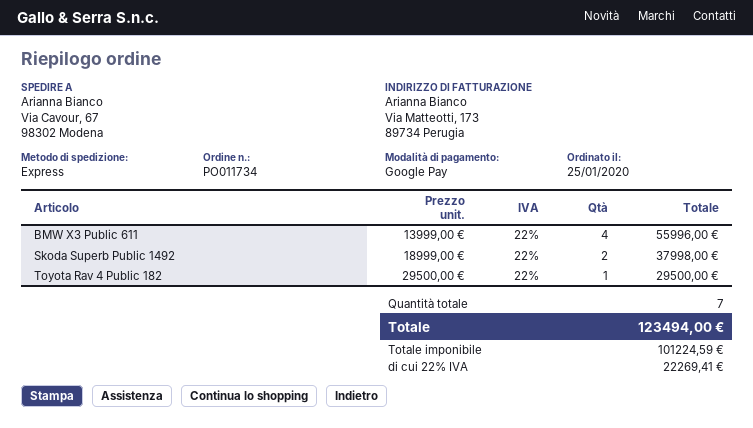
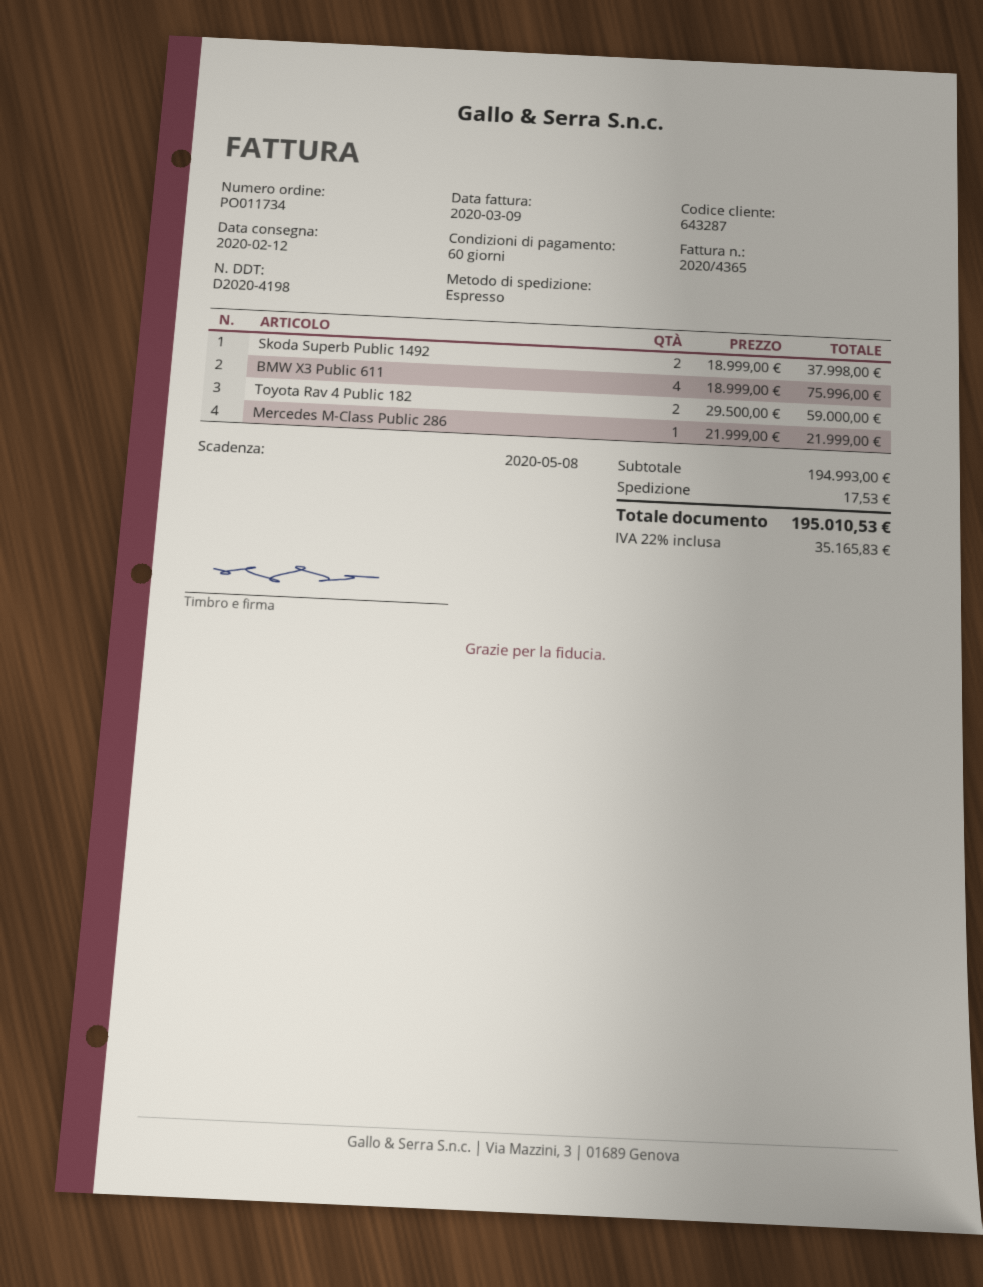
BMW X3 Public 611: 4 x 13999.00 = 55996.00 -> 4 x 18999.00 = 75996.00
Toyota Rav 4 Public 182: 1 x 29500.00 = 29500.00 -> 2 x 29500.00 = 59000.00
Mercedes M-Class Public 286: none -> 1 x 21999.00 = 21999.00
shipping: none -> 17.53
tax: 22% = 22269.41 -> 22% = 35165.83
total: 123494.00 -> 195010.53

